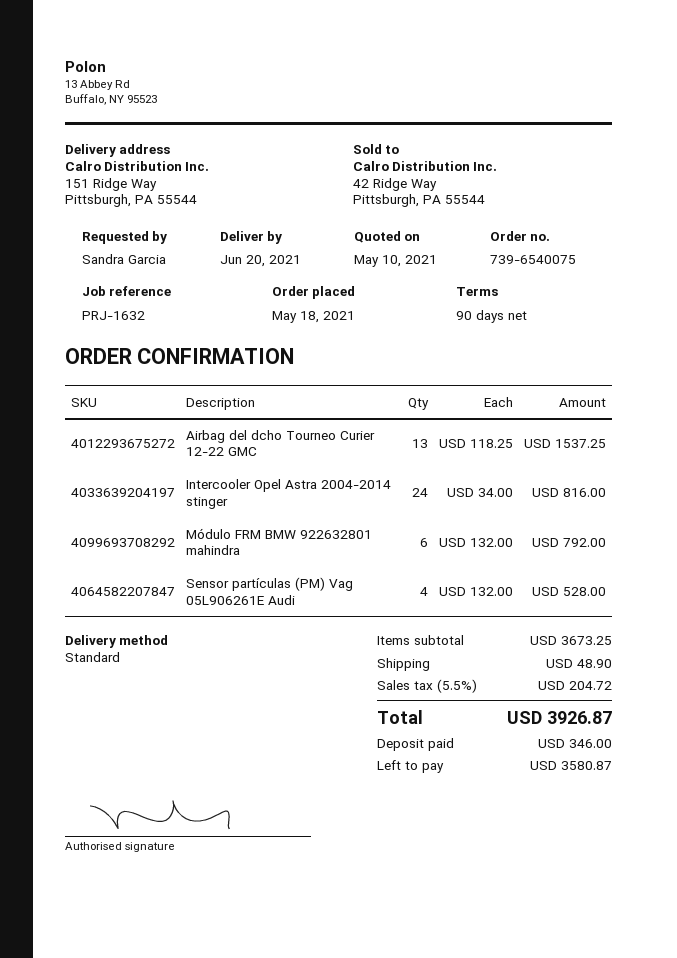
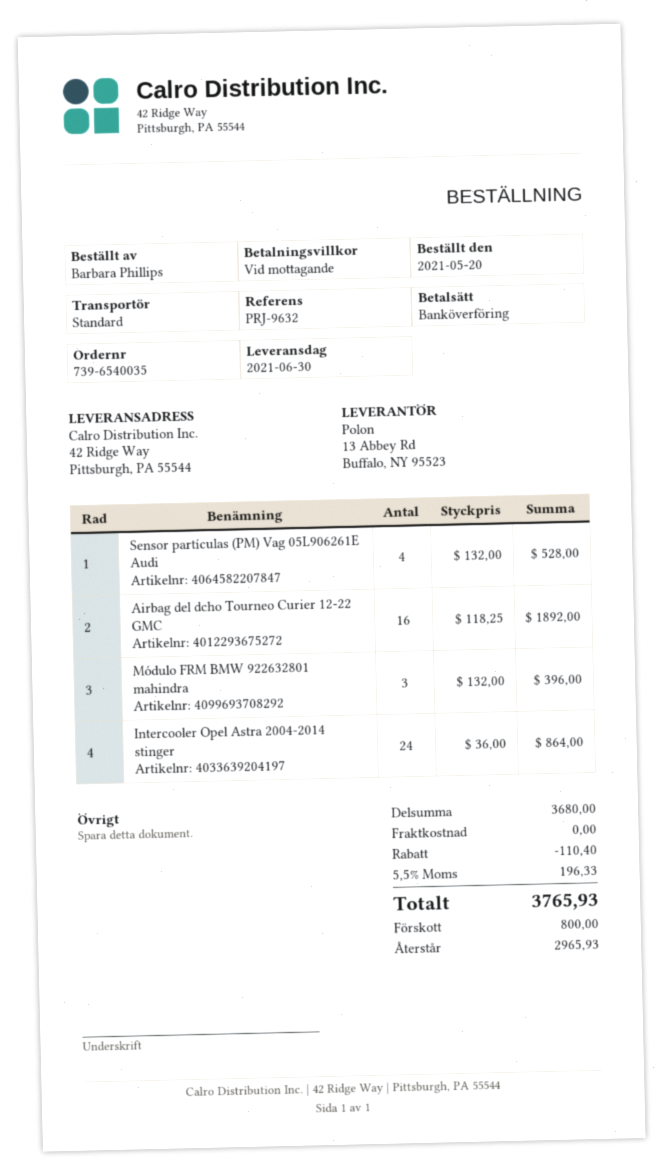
order number: 739-6540075 -> 739-6540035
order date: 2021-05-18 -> 2021-05-20
delivery date: 2021-06-20 -> 2021-06-30
payment terms: 90 days -> on receipt
reference: PRJ-1632 -> PRJ-9632
ordered by: Sandra Garcia -> Barbara Phillips
ship to: 151 Ridge Way, Pittsburgh, PA 55544 -> 42 Ridge Way, Pittsburgh, PA 55544
Airbag del dcho Tourneo Curier 12-22 GMC: 13 x 118.25 = 1537.25 -> 16 x 118.25 = 1892.00
Intercooler Opel Astra 2004-2014 stinger: 24 x 34.00 = 816.00 -> 24 x 36.00 = 864.00
Módulo FRM BMW 922632801 mahindra: 6 x 132.00 = 792.00 -> 3 x 132.00 = 396.00
subtotal: 3673.25 -> 3680.00
discount: none -> 110.40
shipping: 48.90 -> 0.00
tax: 5.5% = 204.72 -> 5.5% = 196.33
total: 3926.87 -> 3765.93
deposit: 346.00 -> 800.00
balance: 3580.87 -> 2965.93

